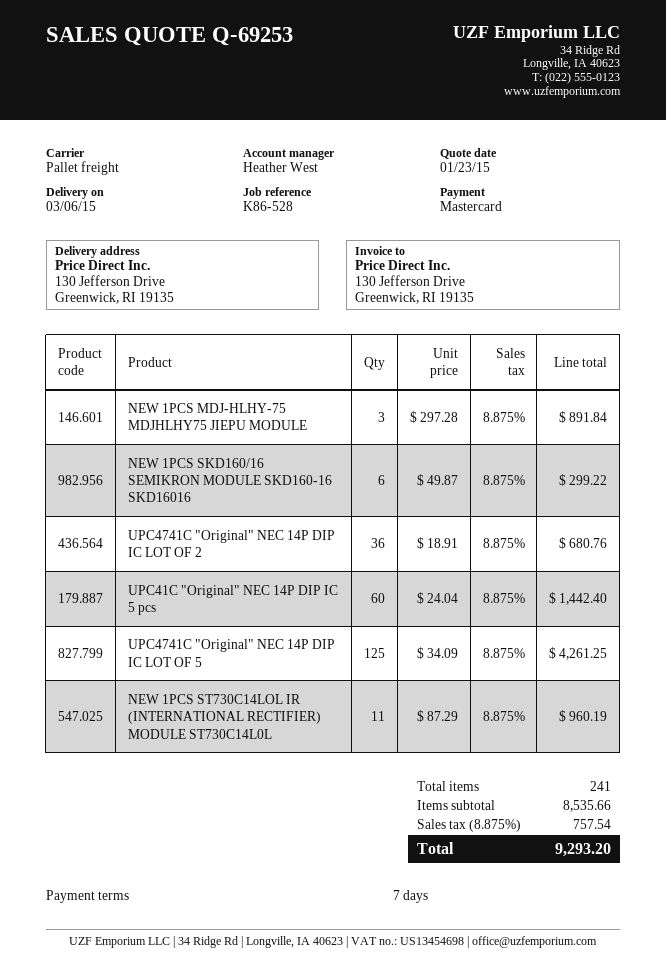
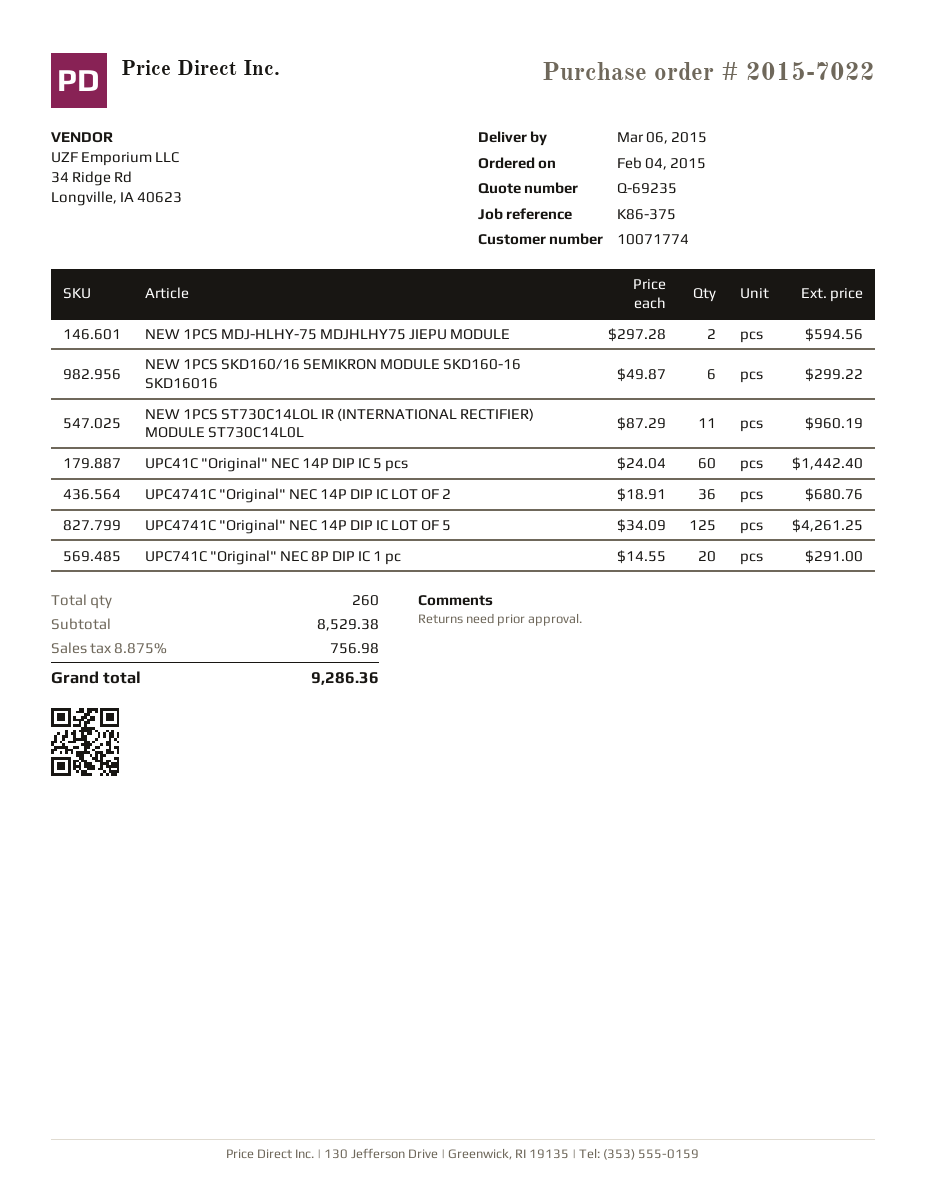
quote number: Q-69253 -> Q-69235
reference: K86-528 -> K86-375
NEW 1PCS MDJ-HLHY-75 MDJHLHY75 JIEPU MODULE: 3 x 297.28 = 891.84 -> 2 x 297.28 = 594.56
UPC741C "Original" NEC 8P DIP IC 1 pc: none -> 20 x 14.55 = 291.00
total quantity: 241 -> 260
subtotal: 8535.66 -> 8529.38
tax: 8.875% = 757.54 -> 8.875% = 756.98
total: 9293.20 -> 9286.36

